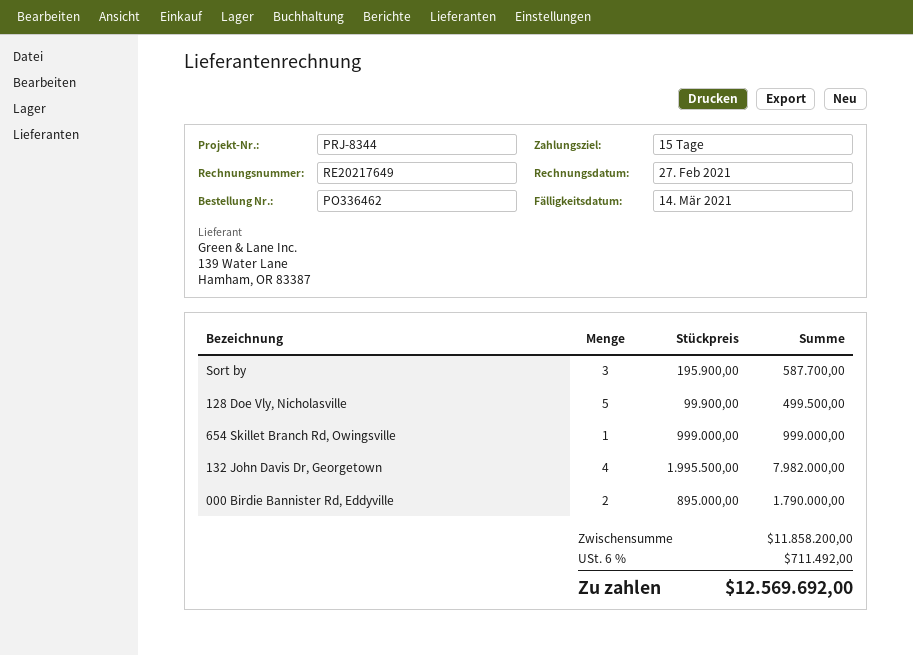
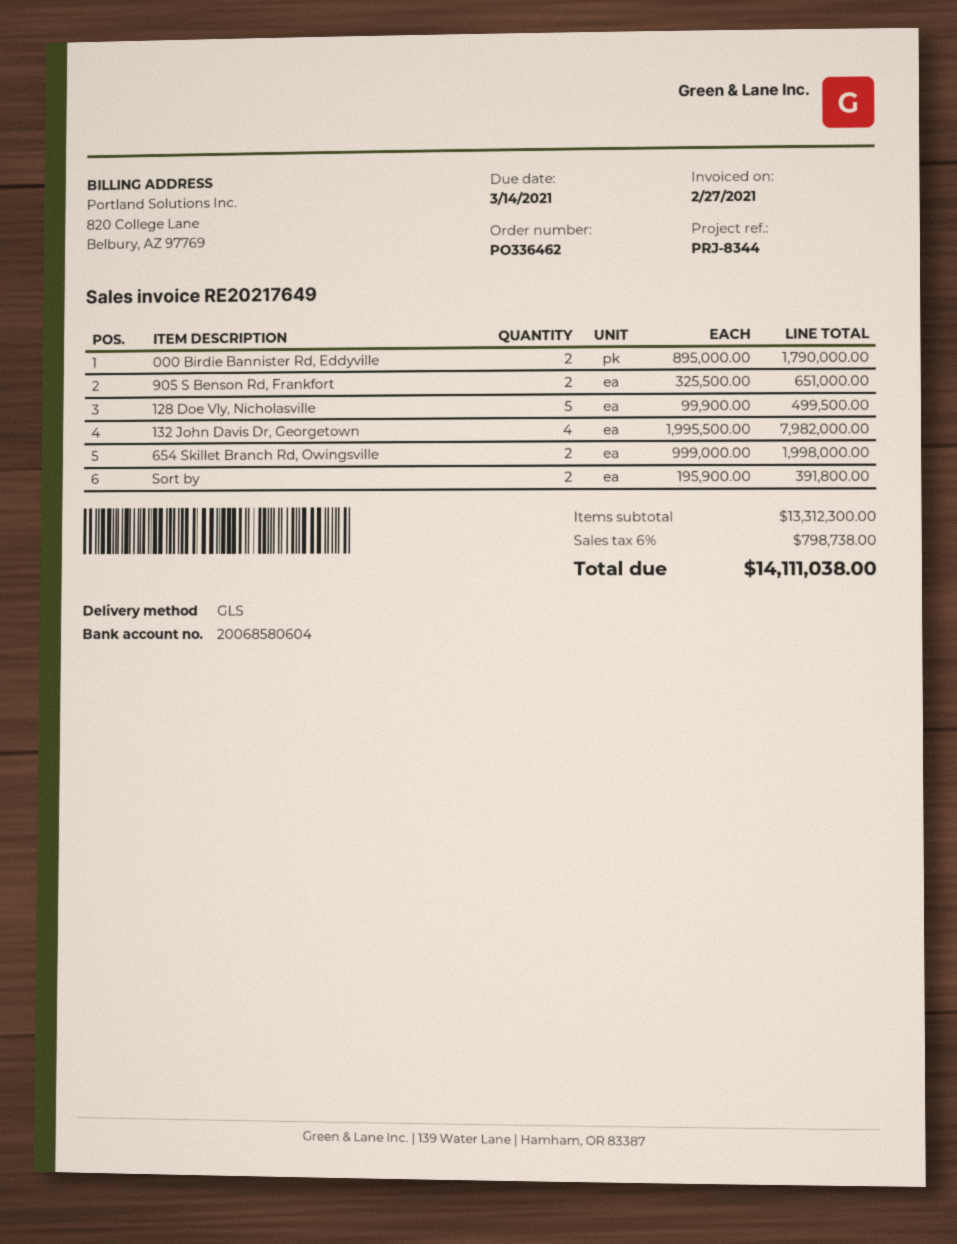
Sort by: 3 x 195900.00 = 587700.00 -> 2 x 195900.00 = 391800.00
654 Skillet Branch Rd, Owingsville: 1 x 999000.00 = 999000.00 -> 2 x 999000.00 = 1998000.00
905 S Benson Rd, Frankfort: none -> 2 x 325500.00 = 651000.00
subtotal: 11858200.00 -> 13312300.00
tax: 6% = 711492.00 -> 6% = 798738.00
total: 12569692.00 -> 14111038.00

